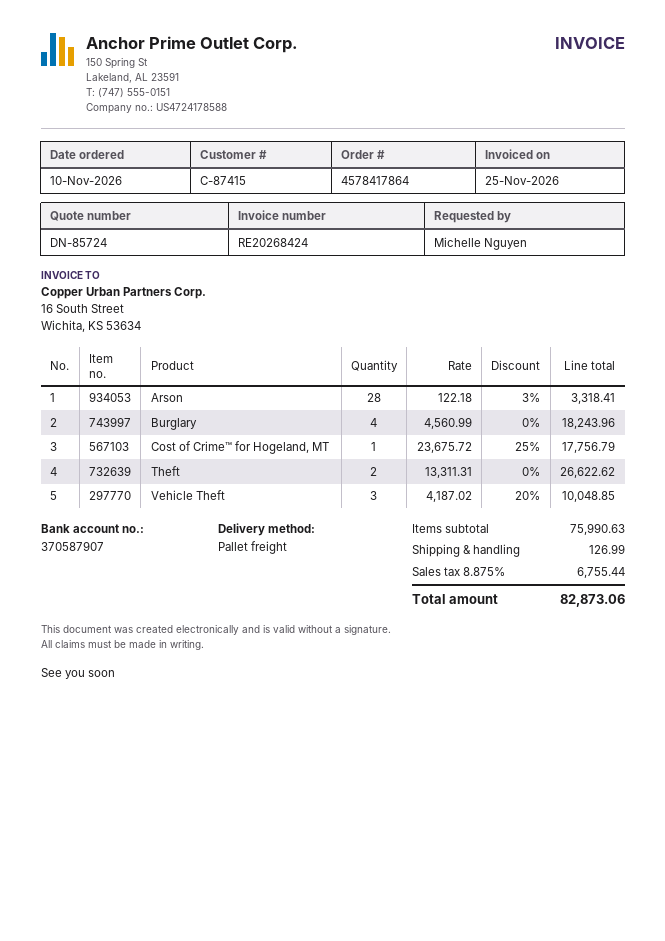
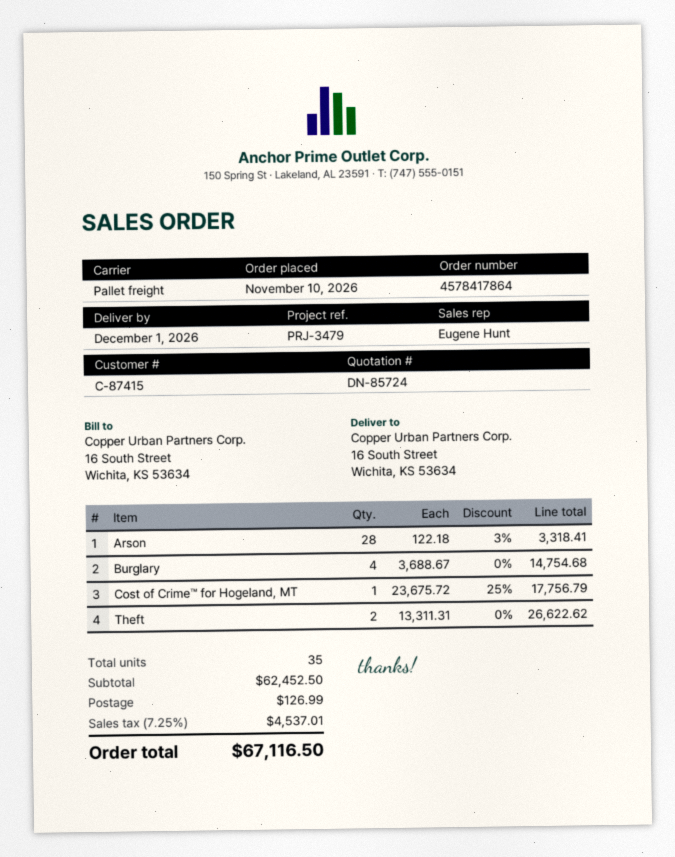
Burglary: 4 x 4560.99 = 18243.96 -> 4 x 3688.67 = 14754.68
Vehicle Theft: 3 x 4187.02 - 20% = 10048.85 -> none
subtotal: 75990.63 -> 62452.50
tax: 8.875% = 6755.44 -> 7.25% = 4537.01
total: 82873.06 -> 67116.50

